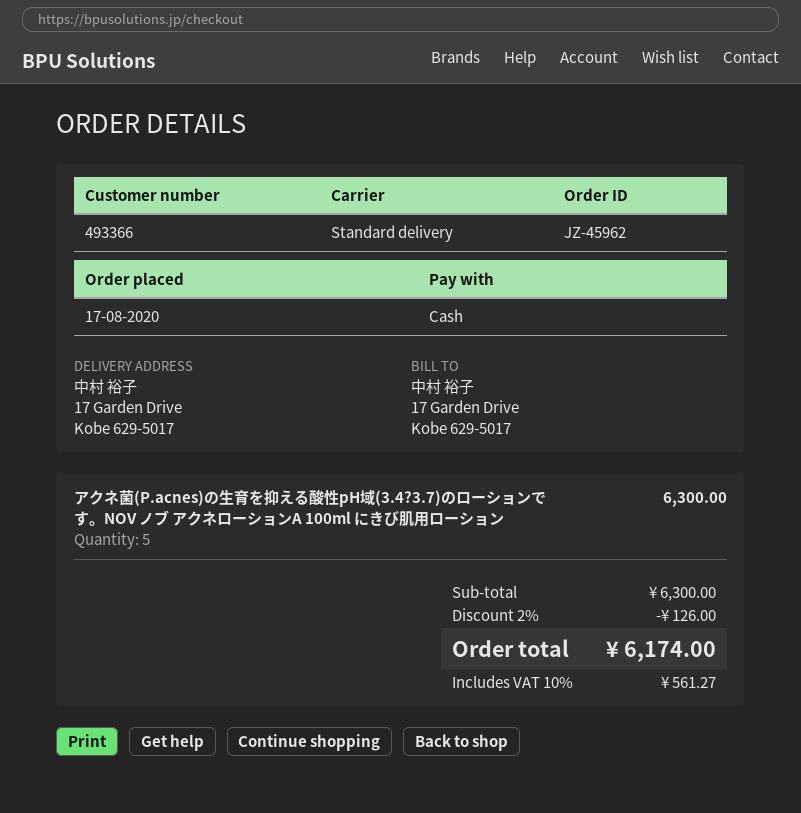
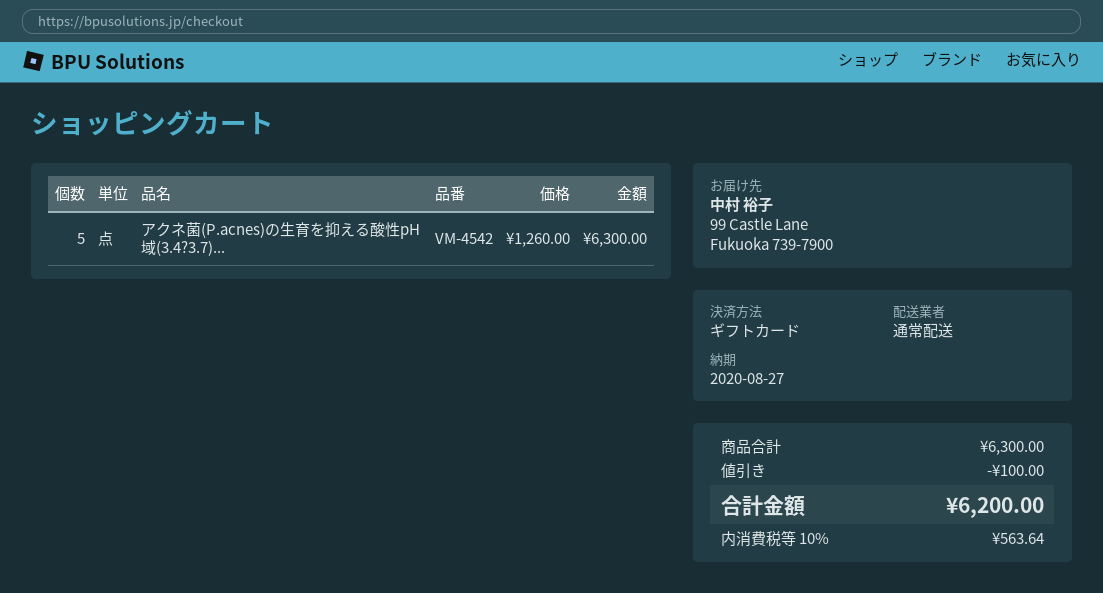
payment method: cash -> gift card
ship to: 17 Garden Drive, Kobe 629-5017 -> 99 Castle Lane, Fukuoka 739-7900
discount: 126.00 -> 100.00
tax: 10% = 561.27 -> 10% = 563.64
total: 6174.00 -> 6200.00

